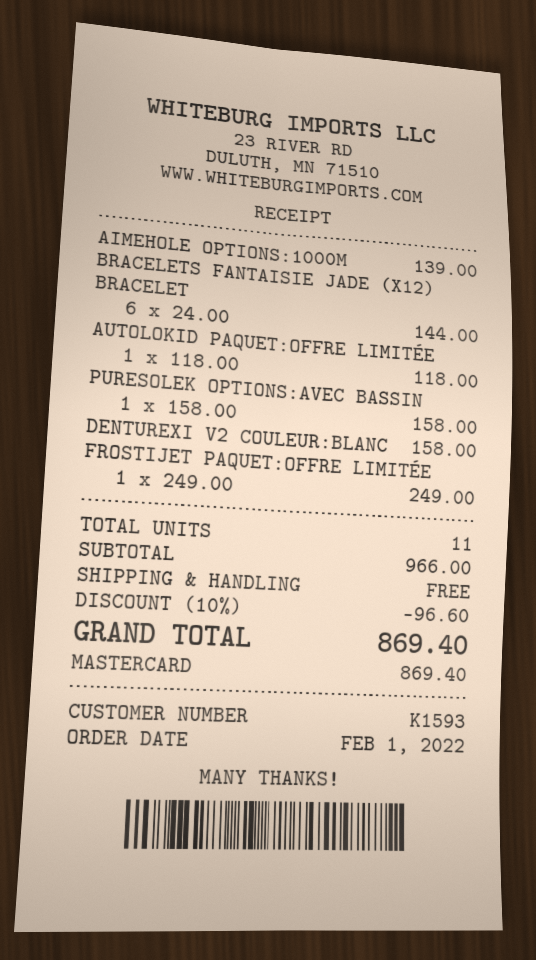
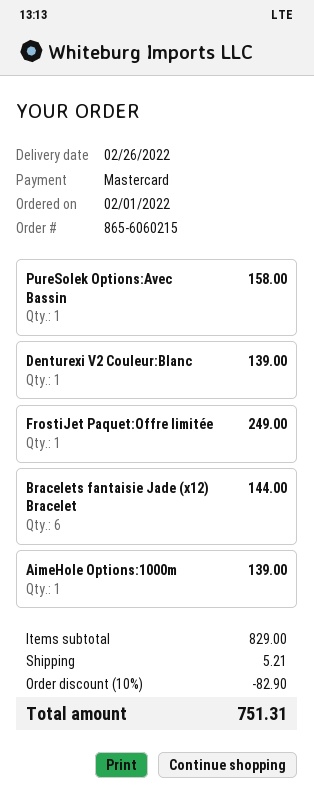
AUTOLOKID PAQUET:OFFRE LIMITÉE: 1 for 118.00 -> none
DENTUREXI V2 COULEUR:BLANC: 1 for 158.00 -> 1 for 139.00
subtotal: 966.00 -> 829.00
discount: 10% = 96.60 -> 10% = 82.90
shipping: 0.00 -> 5.21
total: 869.40 -> 751.31

